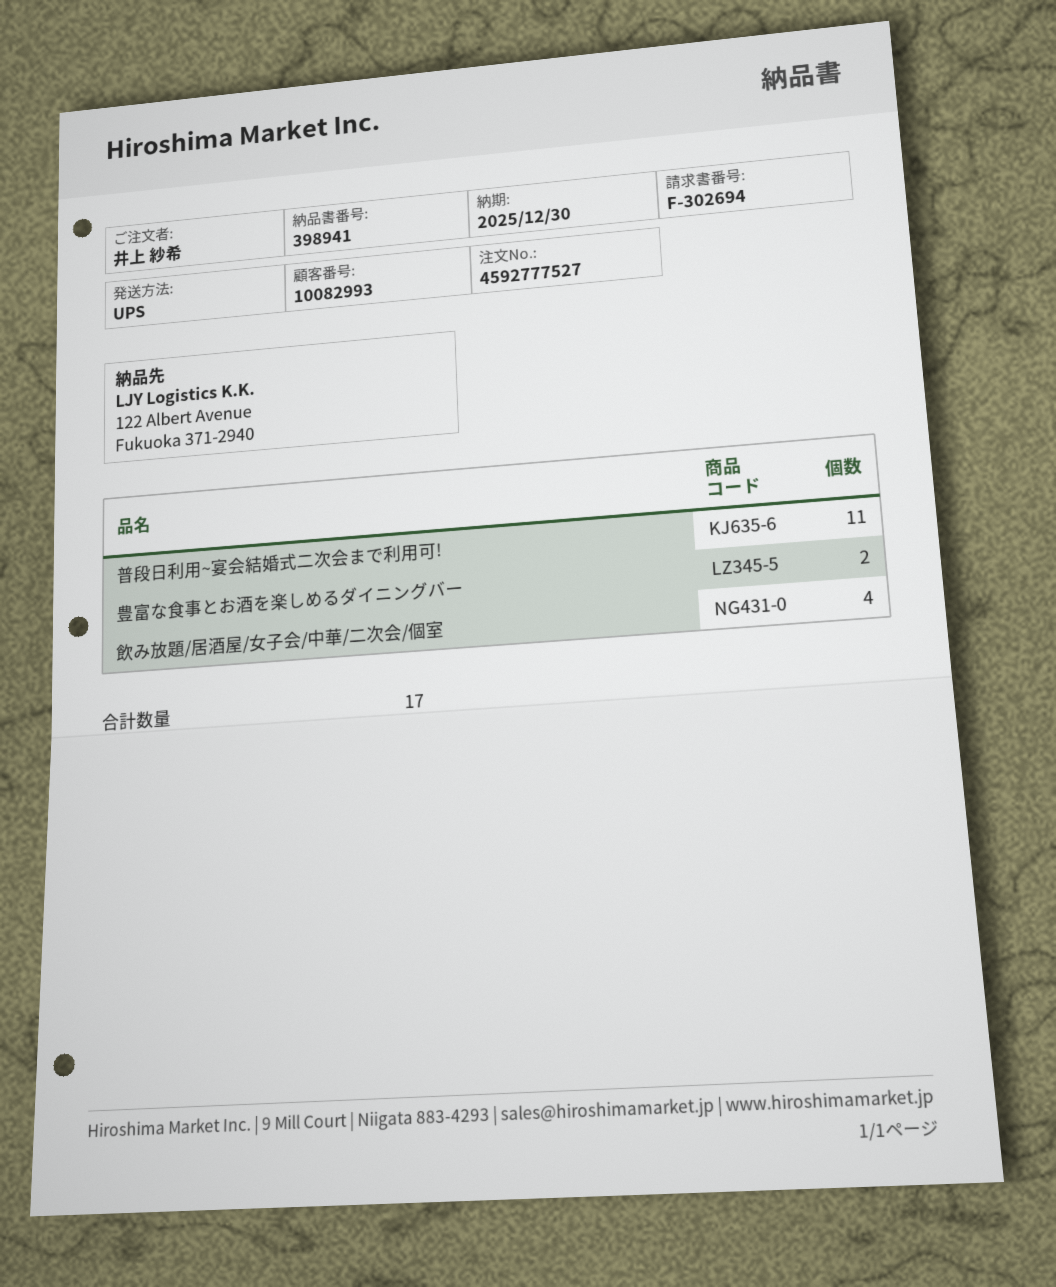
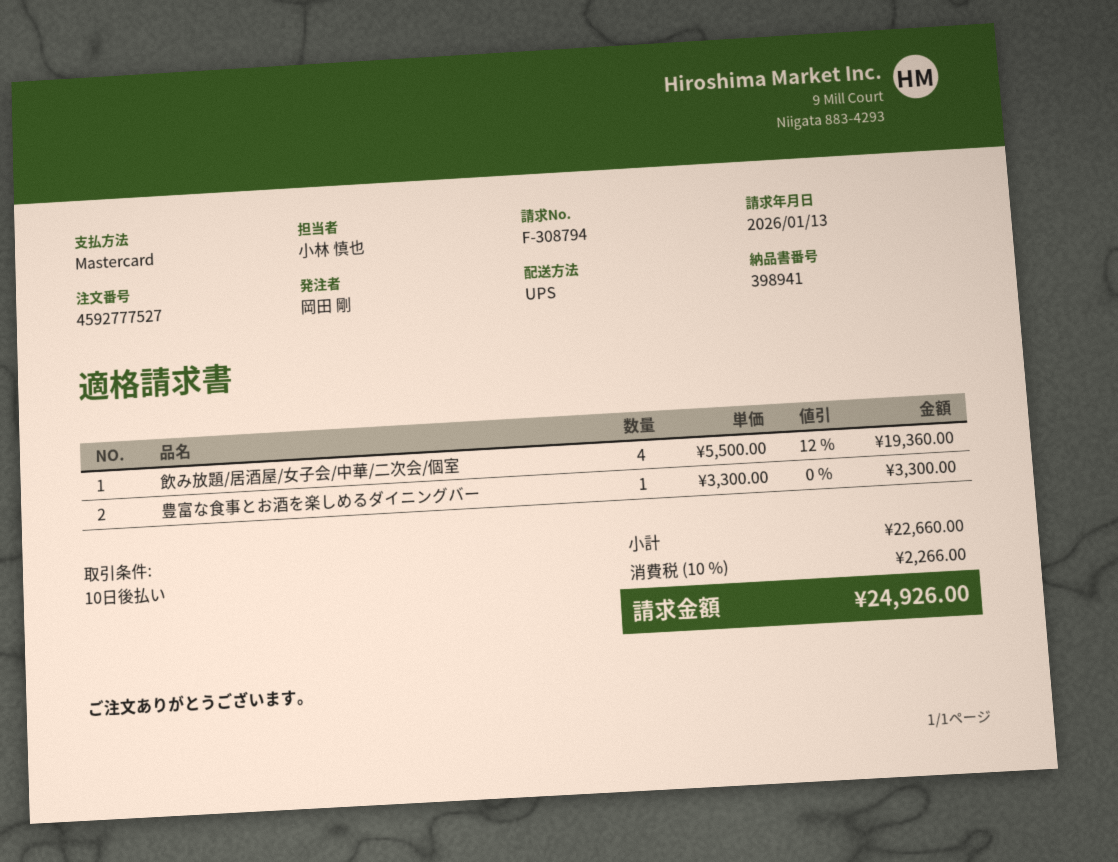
invoice number: F-302694 -> F-308794
ordered by: 井上 紗希 -> 岡田 剛
普段日利用~宴会結婚式二次会まで利用可!: 11 -> none
豊富な食事とお酒を楽しめるダイニングバー: 2 -> 1

